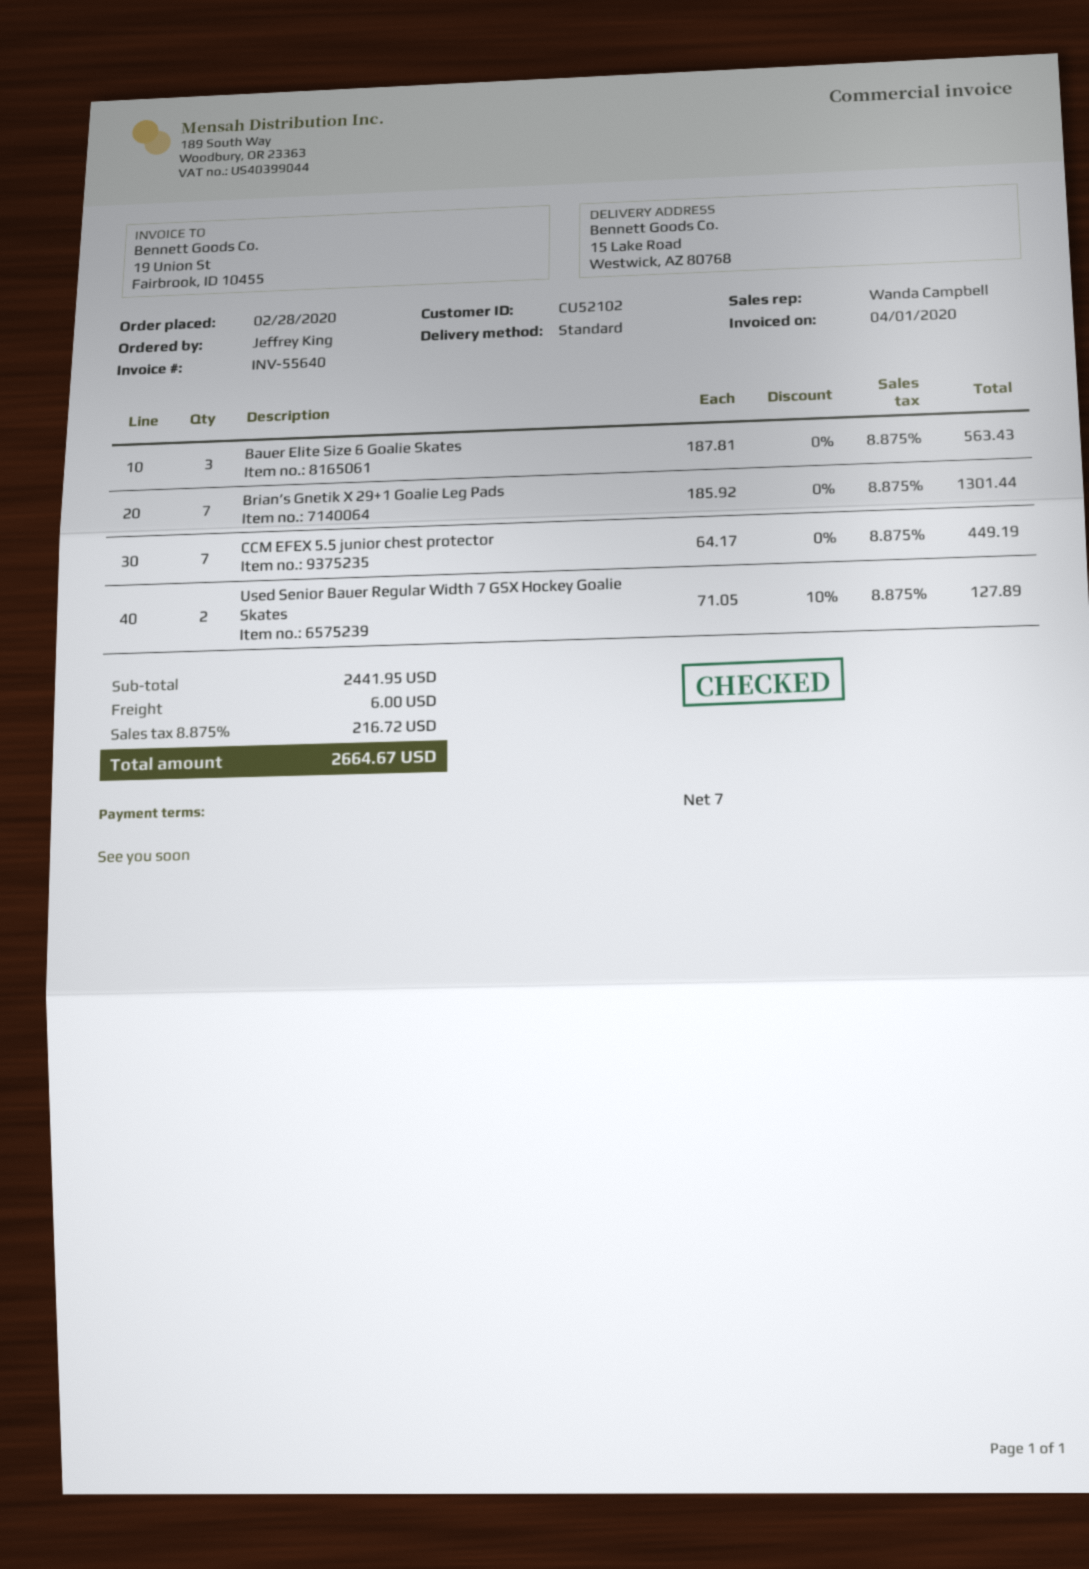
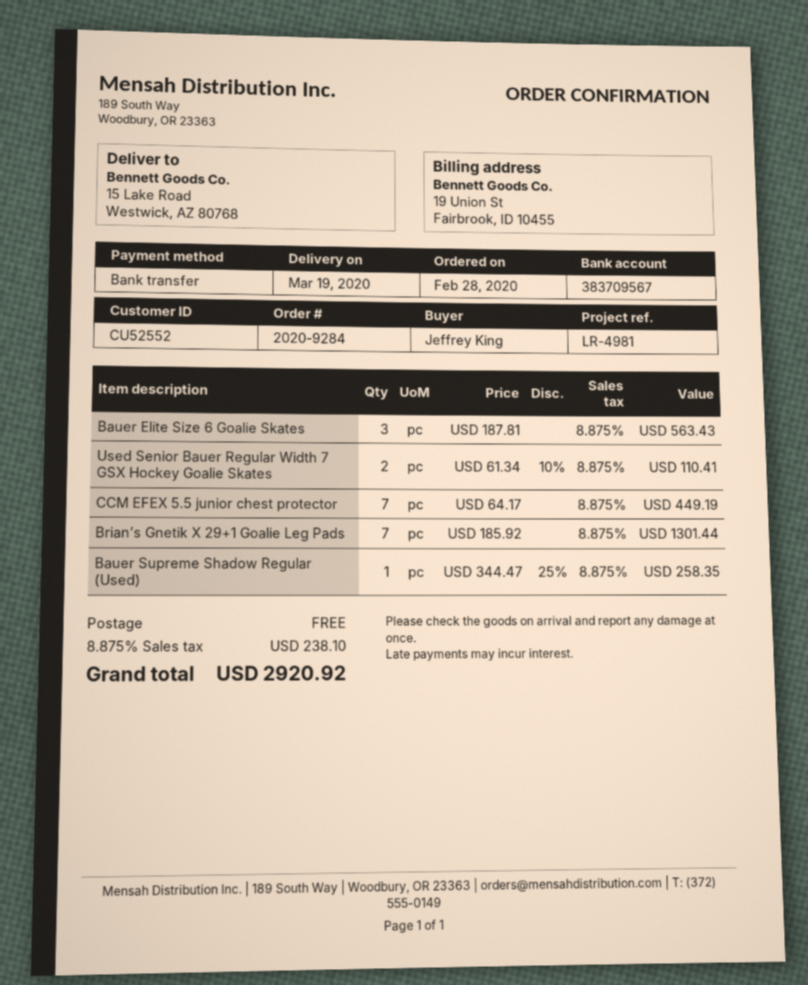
customer number: CU52102 -> CU52552
Used Senior Bauer Regular Width 7 GSX Hockey Goalie Skates: 2 x 71.05 - 10% = 127.89 -> 2 x 61.34 - 10% = 110.41
Bauer Supreme Shadow Regular (Used): none -> 1 x 344.47 - 25% = 258.35
shipping: 6.00 -> 0.00
tax: 8.875% = 216.72 -> 8.875% = 238.10
total: 2664.67 -> 2920.92

